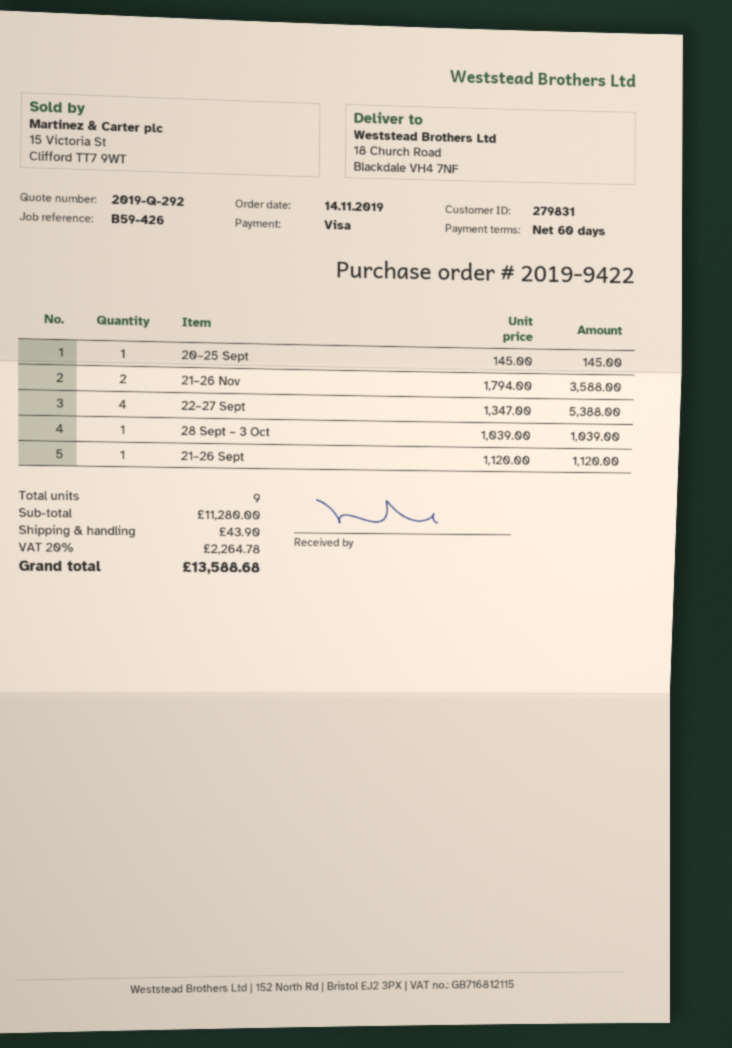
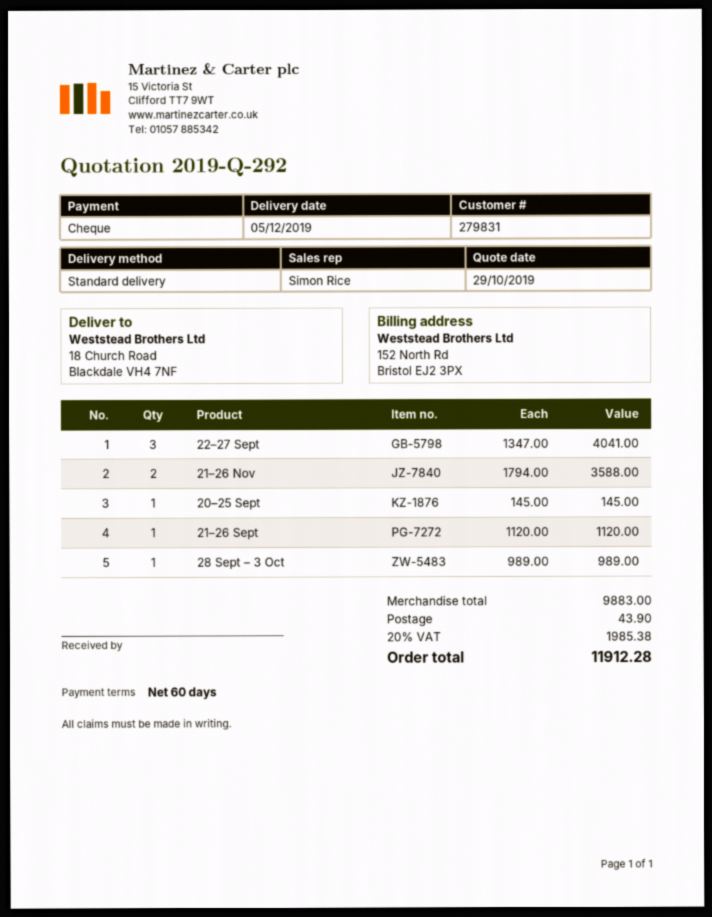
payment method: Visa -> cheque
22–27 Sept: 4 x 1347.00 = 5388.00 -> 3 x 1347.00 = 4041.00
28 Sept – 3 Oct: 1 x 1039.00 = 1039.00 -> 1 x 989.00 = 989.00
subtotal: 11280.00 -> 9883.00
tax: 20% = 2264.78 -> 20% = 1985.38
total: 13588.68 -> 11912.28

